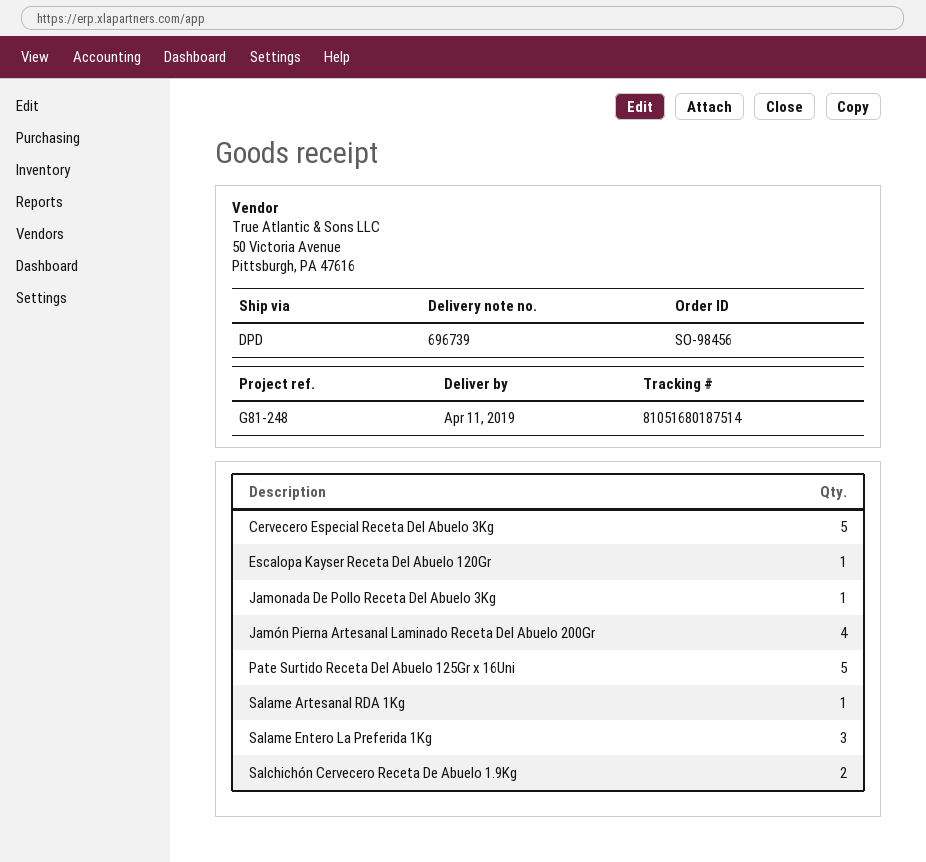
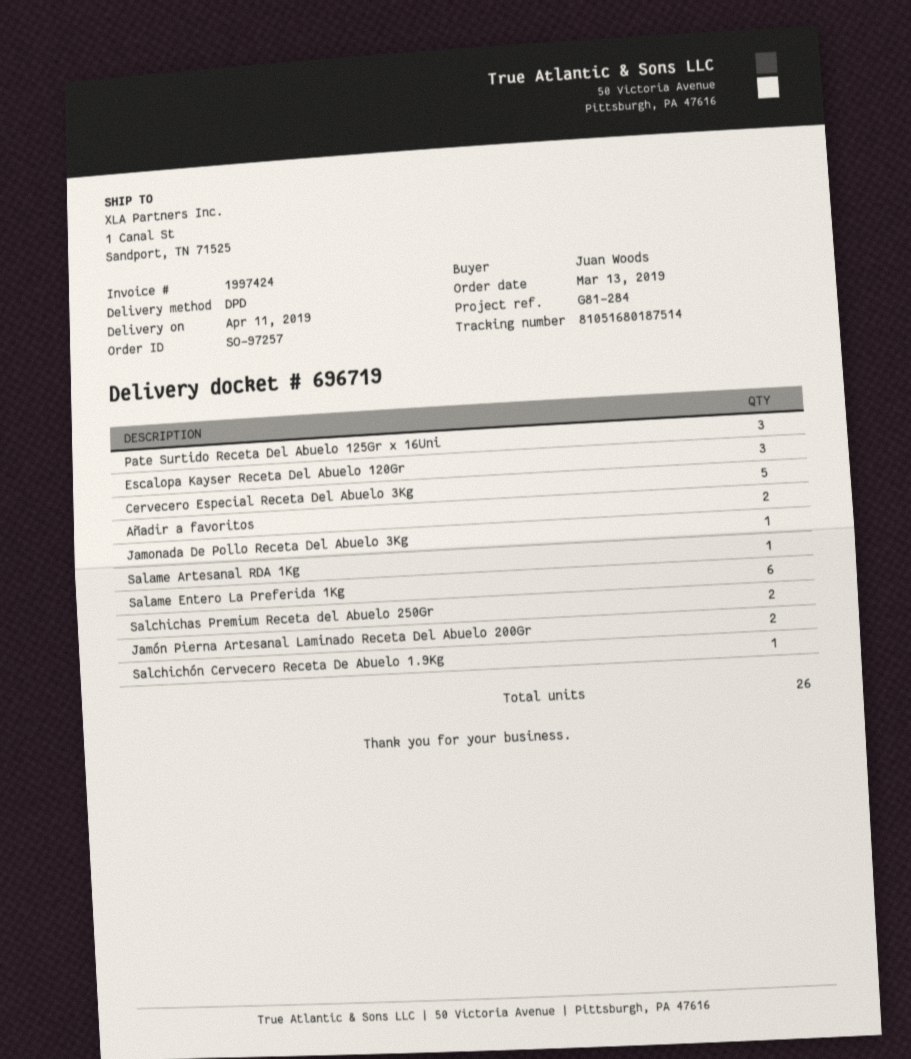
order number: SO-98456 -> SO-97257
delivery note number: 696739 -> 696719
reference: G81-248 -> G81-284
Escalopa Kayser Receta Del Abuelo 120Gr: 1 -> 3
Jamón Pierna Artesanal Laminado Receta Del Abuelo 200Gr: 4 -> 2
Pate Surtido Receta Del Abuelo 125Gr x 16Uni: 5 -> 3
Salame Entero La Preferida 1Kg: 3 -> 6
Salchichón Cervecero Receta De Abuelo 1.9Kg: 2 -> 1
Añadir a favoritos: none -> 2
Salchichas Premium Receta del Abuelo 250Gr: none -> 2

